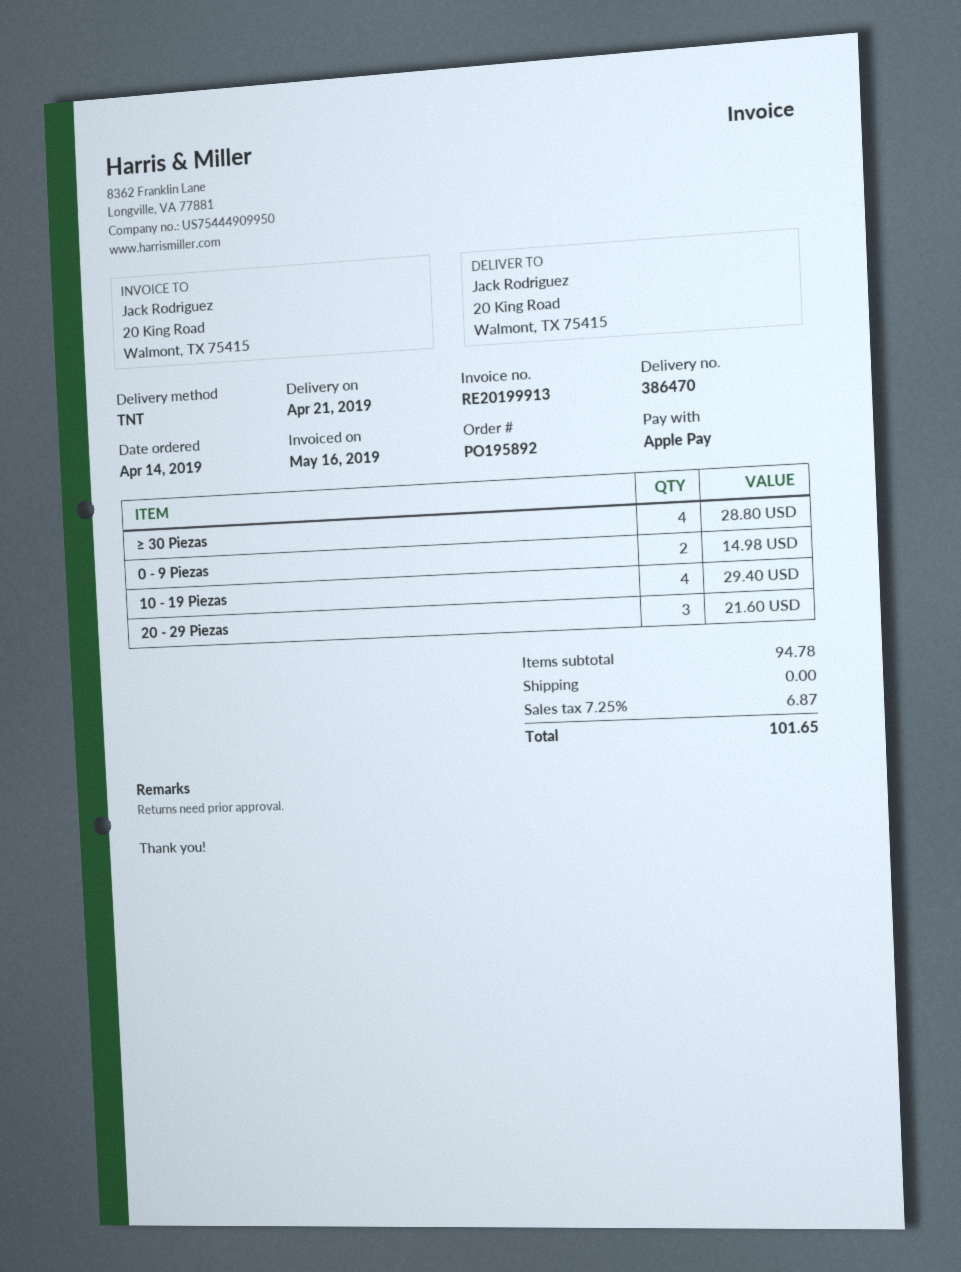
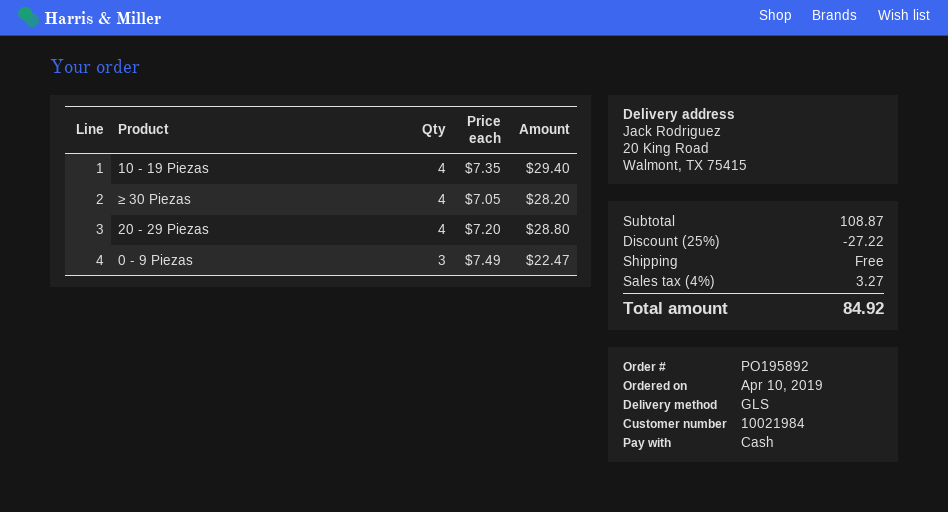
order date: 2019-04-14 -> 2019-04-10
payment method: Apple Pay -> cash
shipping method: TNT -> GLS
≥ 30 Piezas: 4 for 28.80 -> 4 for 28.20
0 - 9 Piezas: 2 for 14.98 -> 3 for 22.47
20 - 29 Piezas: 3 for 21.60 -> 4 for 28.80
subtotal: 94.78 -> 108.87
discount: none -> 25% = 27.22
tax: 7.25% = 6.87 -> 4% = 3.27
total: 101.65 -> 84.92

